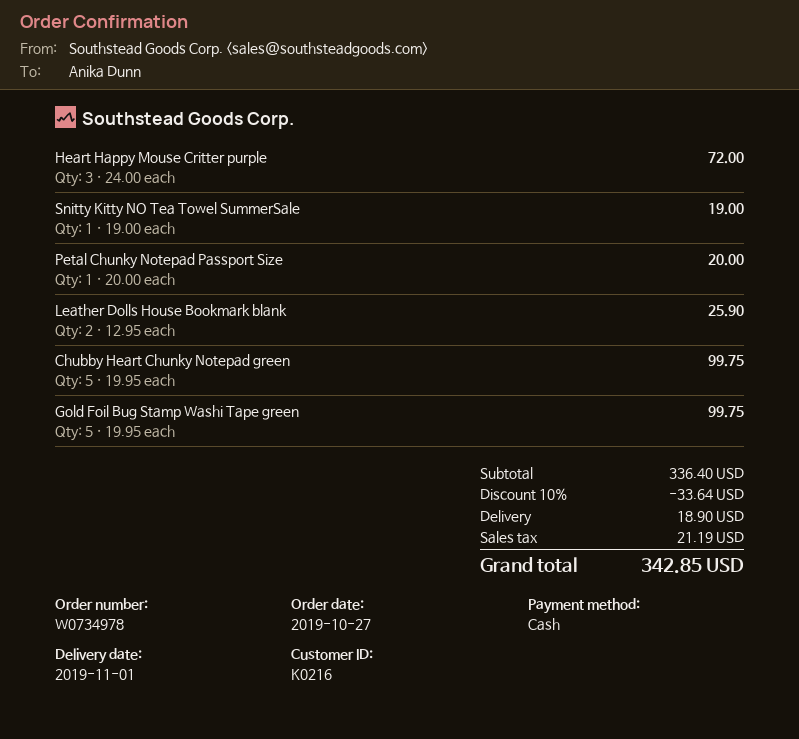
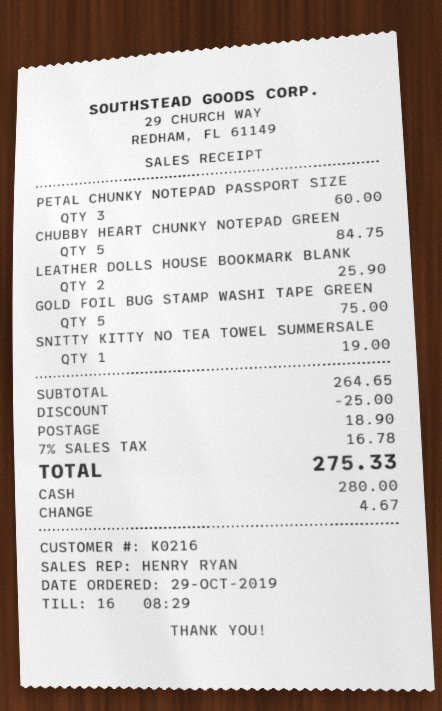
order date: 2019-10-27 -> 2019-10-29
Heart Happy Mouse Critter purple: 3 for 72.00 -> none
Petal Chunky Notepad Passport Size: 1 for 20.00 -> 3 for 60.00
Chubby Heart Chunky Notepad green: 5 for 99.75 -> 5 for 84.75
Gold Foil Bug Stamp Washi Tape green: 5 for 99.75 -> 5 for 75.00
subtotal: 336.40 -> 264.65
discount: 33.64 -> 25.00
tax: 21.19 -> 16.78
total: 342.85 -> 275.33

